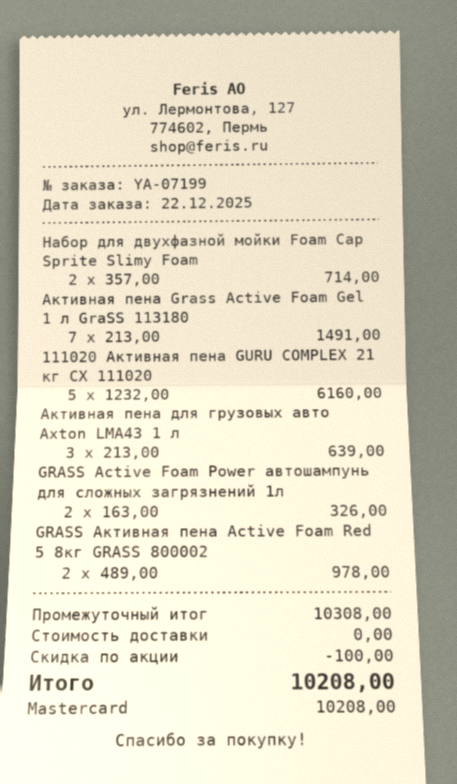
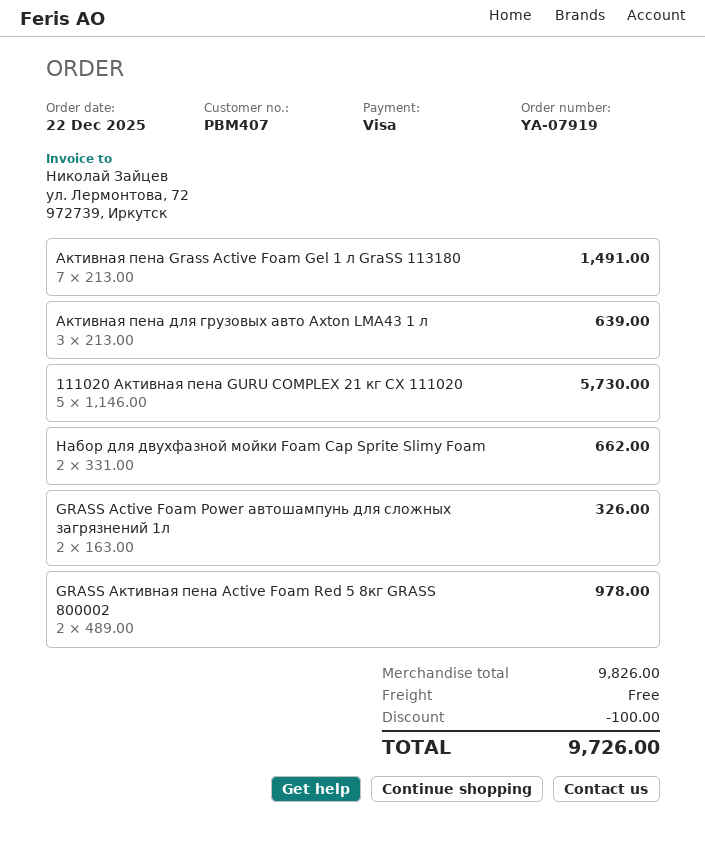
order number: YA-07199 -> YA-07919
payment method: Mastercard -> Visa
Набор для двухфазной мойки Foam Cap Sprite Slimy Foam: 2 x 357.00 = 714.00 -> 2 x 331.00 = 662.00
111020 Активная пена GURU COMPLEX 21 кг CX 111020: 5 x 1232.00 = 6160.00 -> 5 x 1146.00 = 5730.00
subtotal: 10308.00 -> 9826.00
total: 10208.00 -> 9726.00

